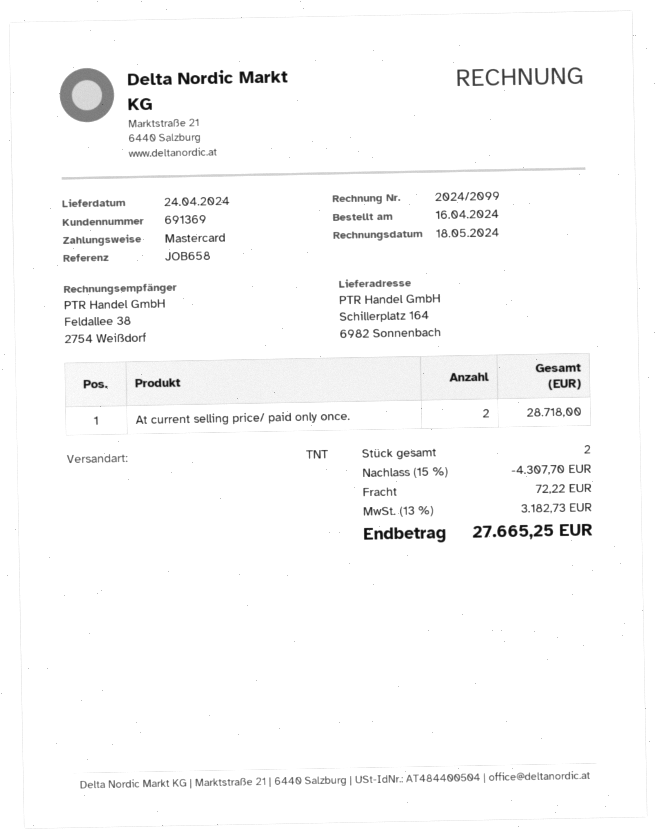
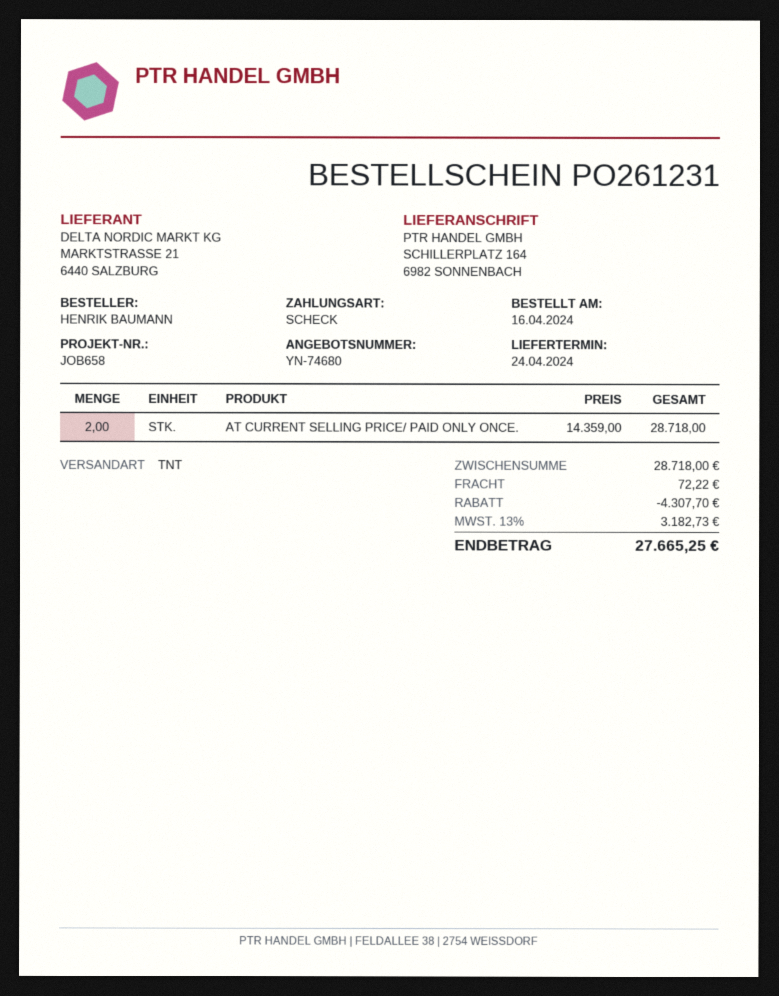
payment method: Mastercard -> cheque

